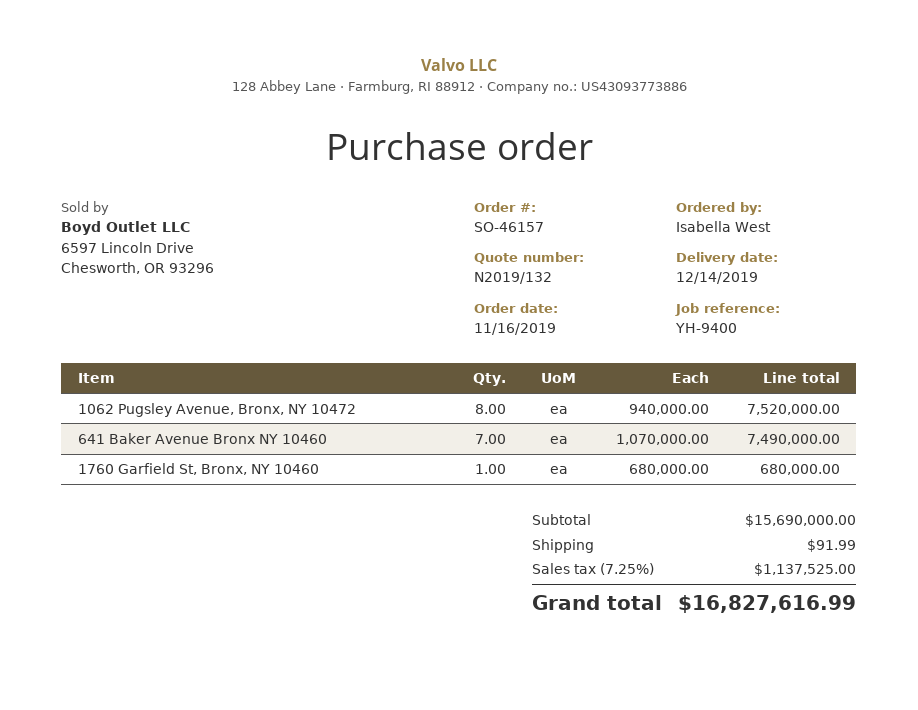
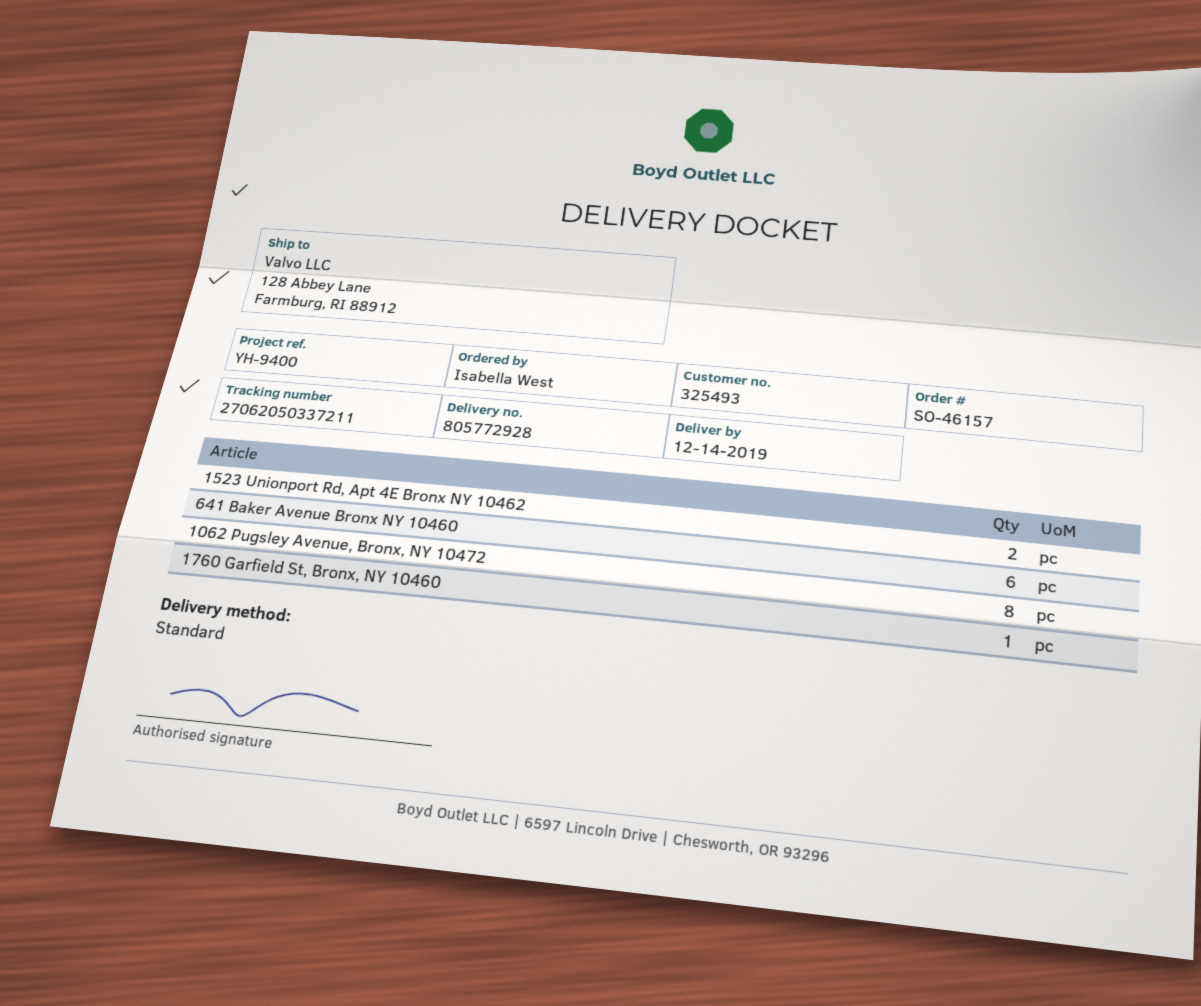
641 Baker Avenue Bronx NY 10460: 7 -> 6
1523 Unionport Rd, Apt 4E Bronx NY 10462: none -> 2

